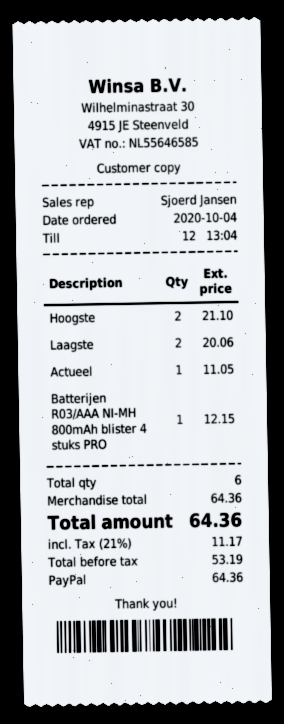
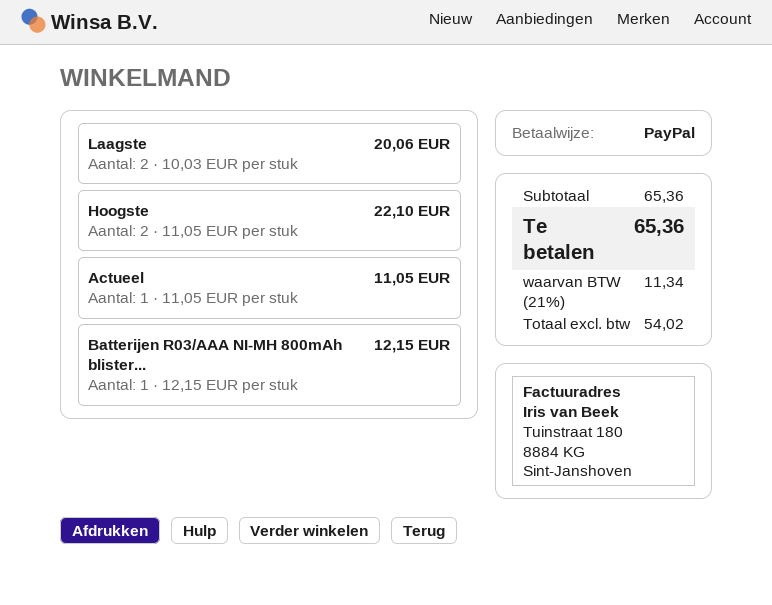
Hoogste: 2 for 21.10 -> 2 for 22.10
subtotal: 64.36 -> 65.36
net: 53.19 -> 54.02
tax: 21% = 11.17 -> 21% = 11.34
total: 64.36 -> 65.36

